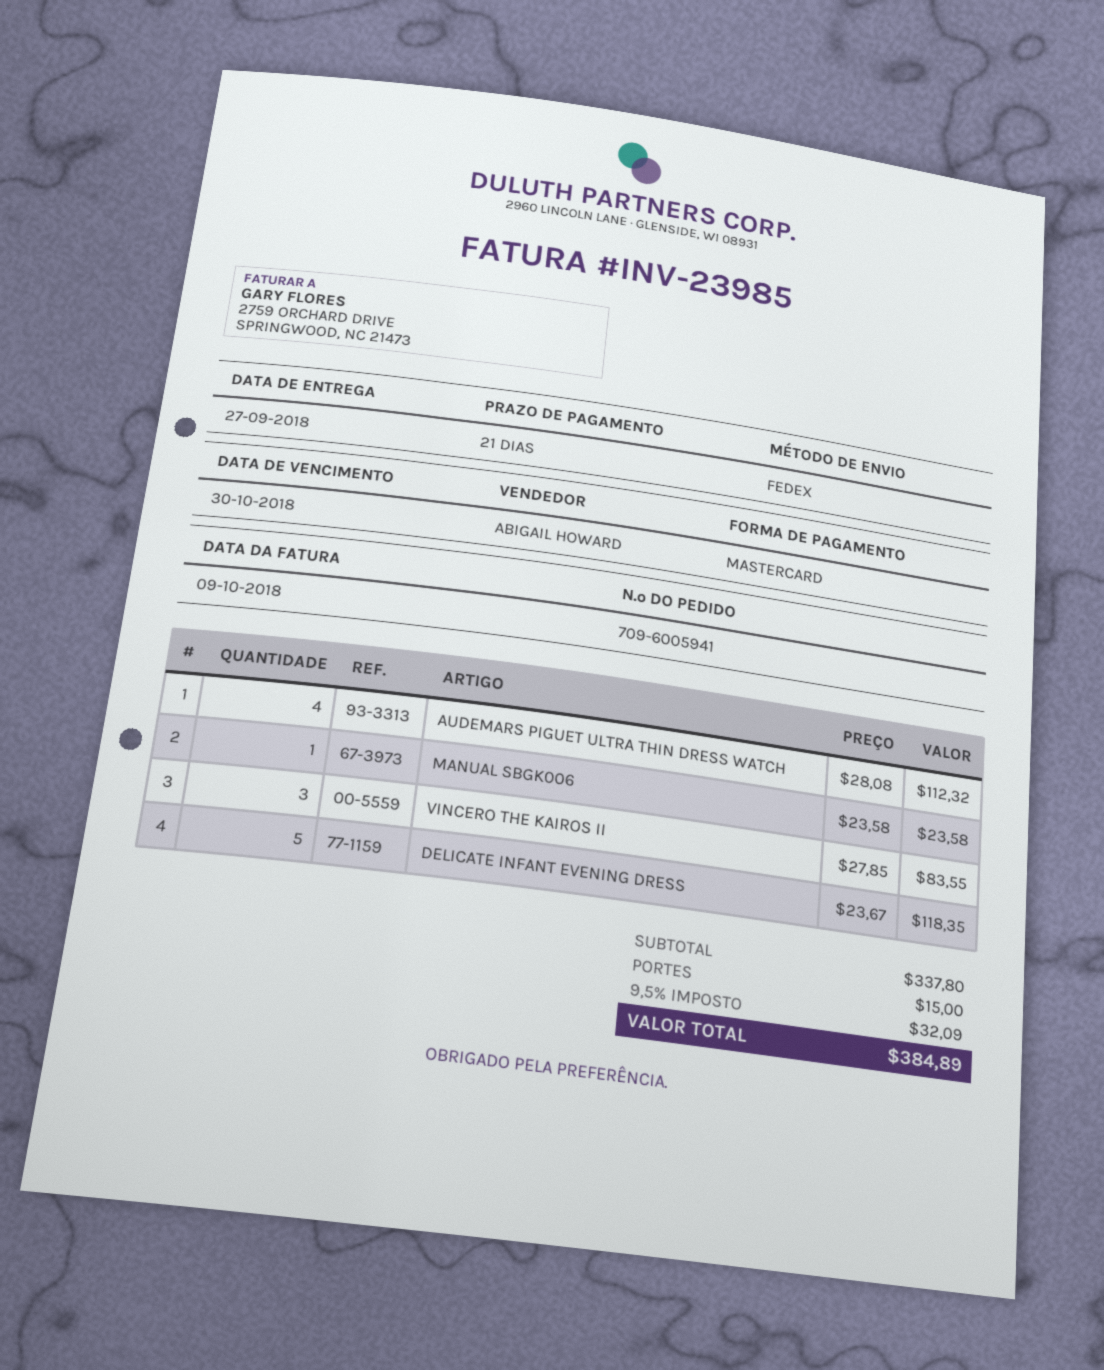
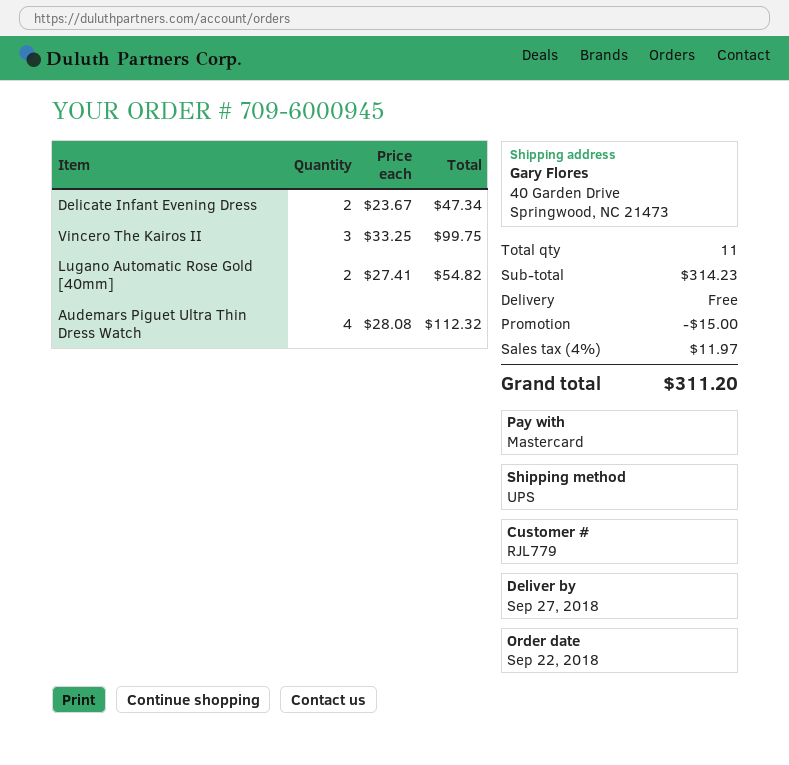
order number: 709-6005941 -> 709-6000945
shipping method: FedEx -> UPS
MANUAL SBGK006: 1 x 23.58 = 23.58 -> none
VINCERO THE KAIROS II: 3 x 27.85 = 83.55 -> 3 x 33.25 = 99.75
DELICATE INFANT EVENING DRESS: 5 x 23.67 = 118.35 -> 2 x 23.67 = 47.34
Lugano Automatic Rose Gold [40mm]: none -> 2 x 27.41 = 54.82
subtotal: 337.80 -> 314.23
discount: none -> 15.00
shipping: 15.00 -> 0.00
tax: 9.5% = 32.09 -> 4% = 11.97
total: 384.89 -> 311.20

